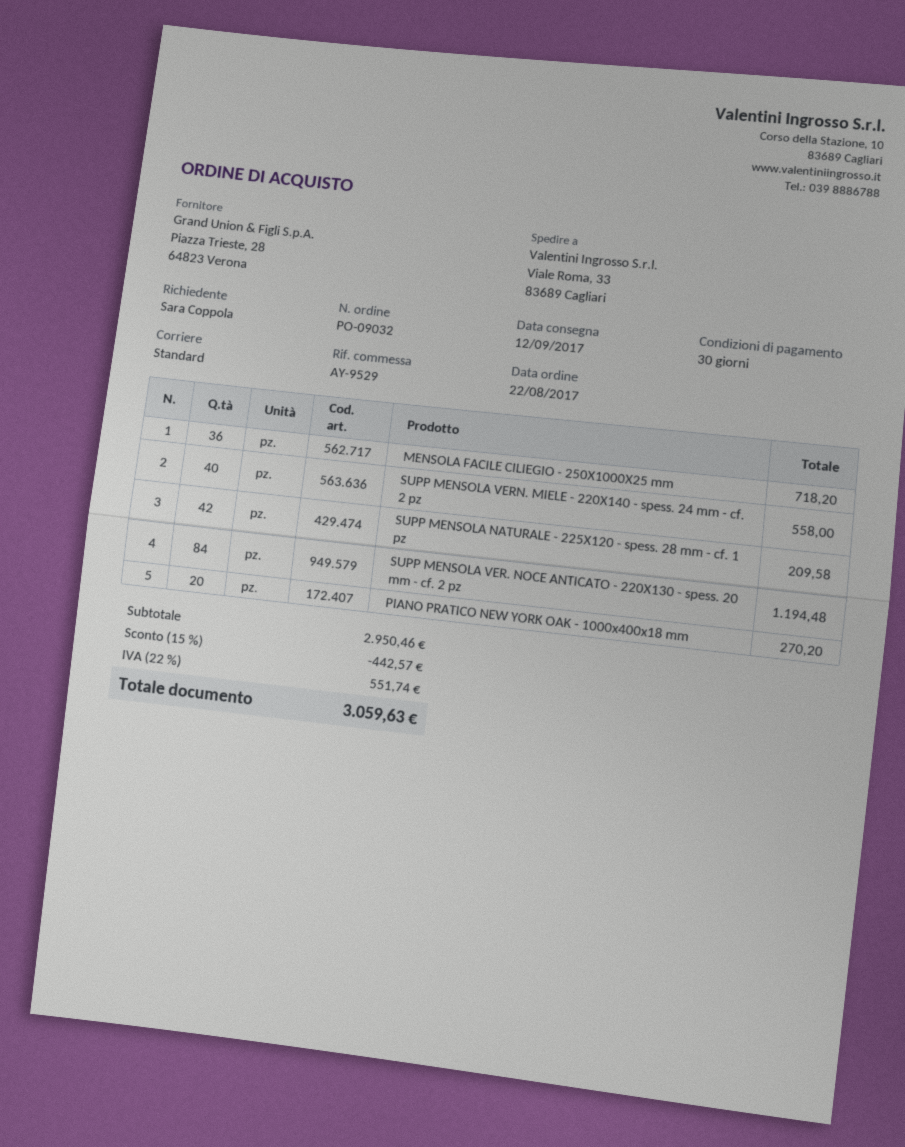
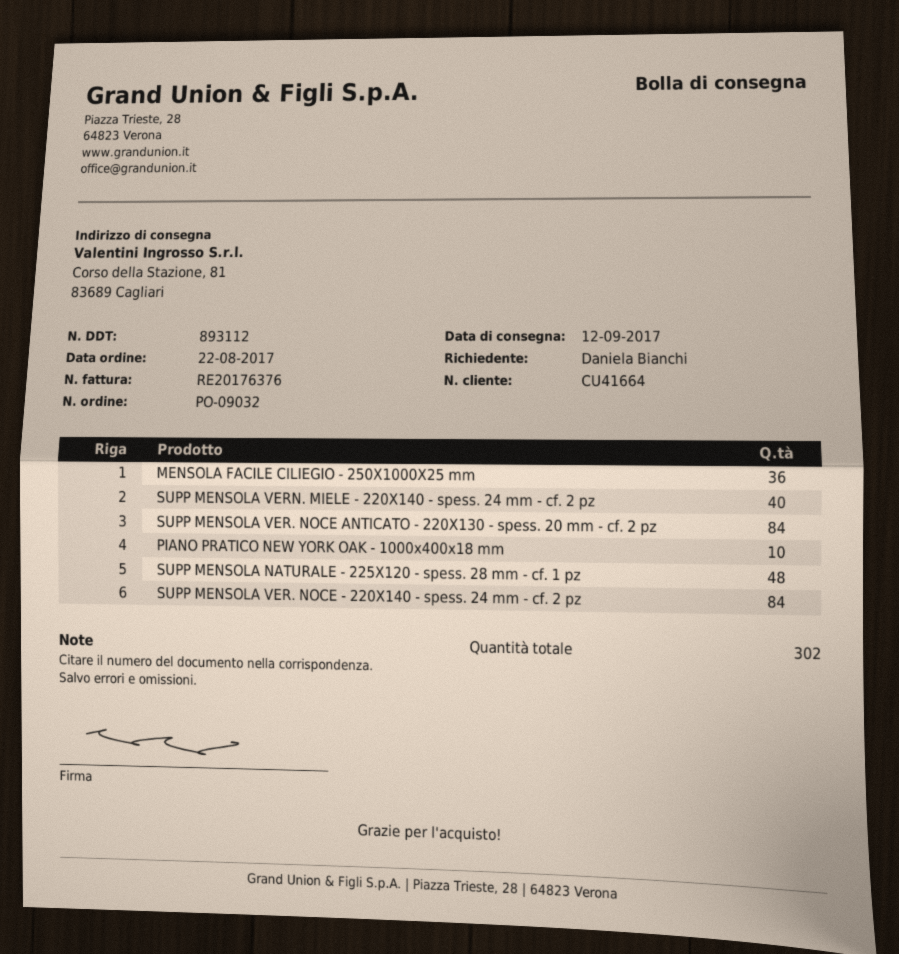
ordered by: Sara Coppola -> Daniela Bianchi
ship to: Viale Roma, 33, 83689 Cagliari -> Corso della Stazione, 81, 83689 Cagliari
SUPP MENSOLA NATURALE - 225X120 - spess. 28 mm - cf. 1 pz: 42 -> 48
PIANO PRATICO NEW YORK OAK - 1000x400x18 mm: 20 -> 10
SUPP MENSOLA VER. NOCE - 220X140 - spess. 24 mm - cf. 2 pz: none -> 84

